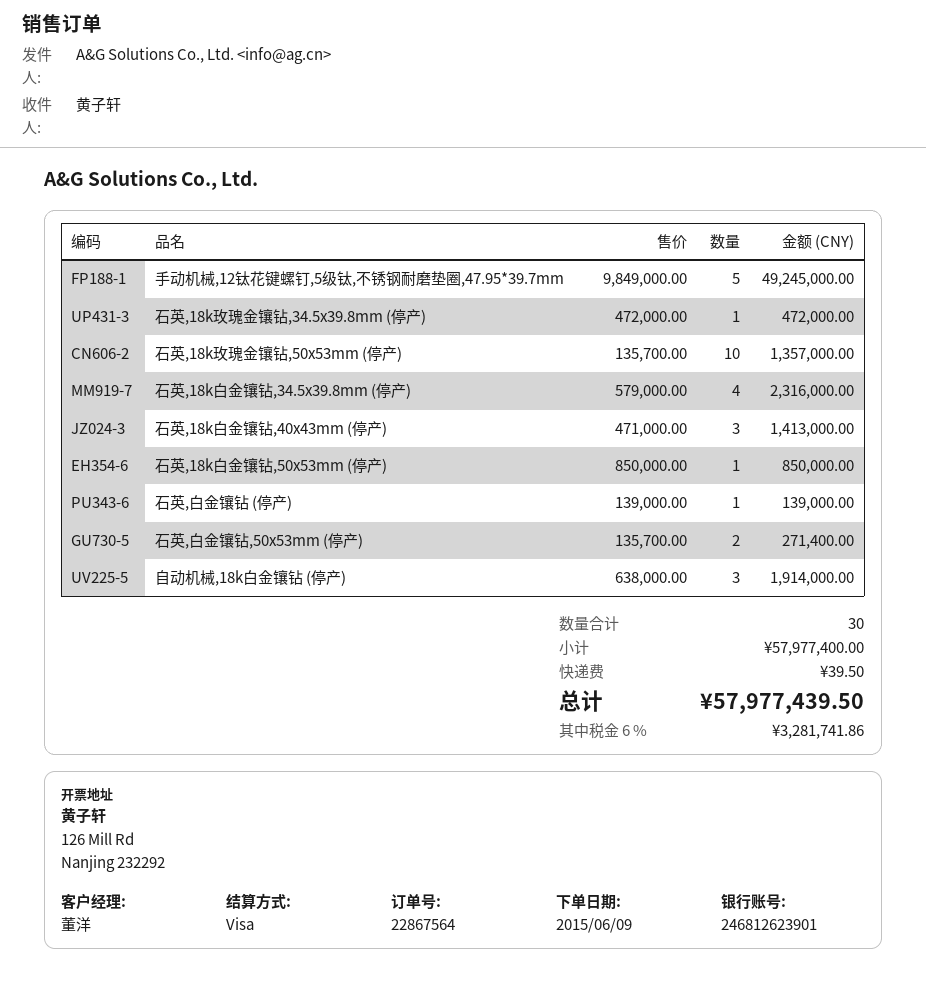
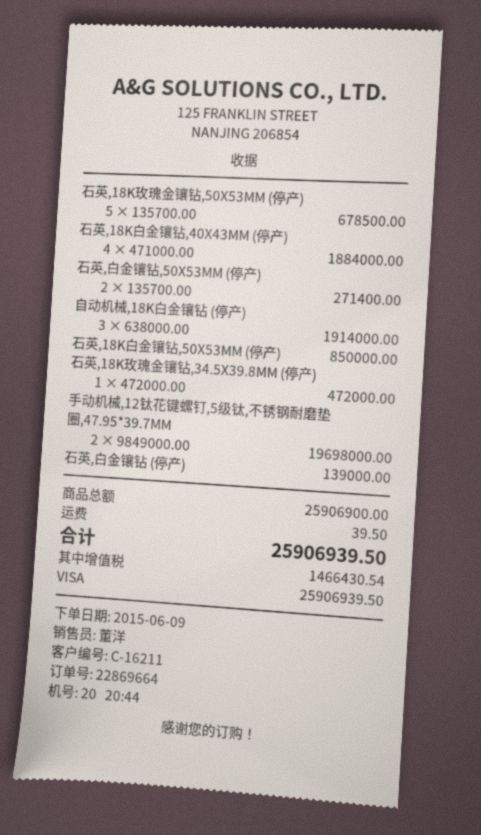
order number: 22867564 -> 22869664
手动机械,12钛花键螺钉,5级钛,不锈钢耐磨垫圈,47.95*39.7mm: 5 x 9849000.00 = 49245000.00 -> 2 x 9849000.00 = 19698000.00
石英,18k玫瑰金镶钻,50x53mm (停产): 10 x 135700.00 = 1357000.00 -> 5 x 135700.00 = 678500.00
石英,18k白金镶钻,34.5x39.8mm (停产): 4 x 579000.00 = 2316000.00 -> none
石英,18k白金镶钻,40x43mm (停产): 3 x 471000.00 = 1413000.00 -> 4 x 471000.00 = 1884000.00
subtotal: 57977400.00 -> 25906900.00
tax: 3281741.86 -> 1466430.54
total: 57977439.50 -> 25906939.50

